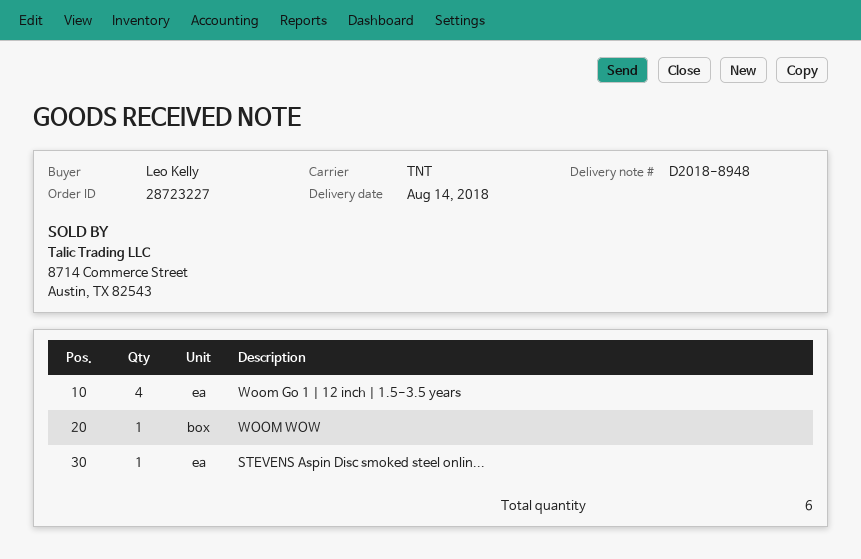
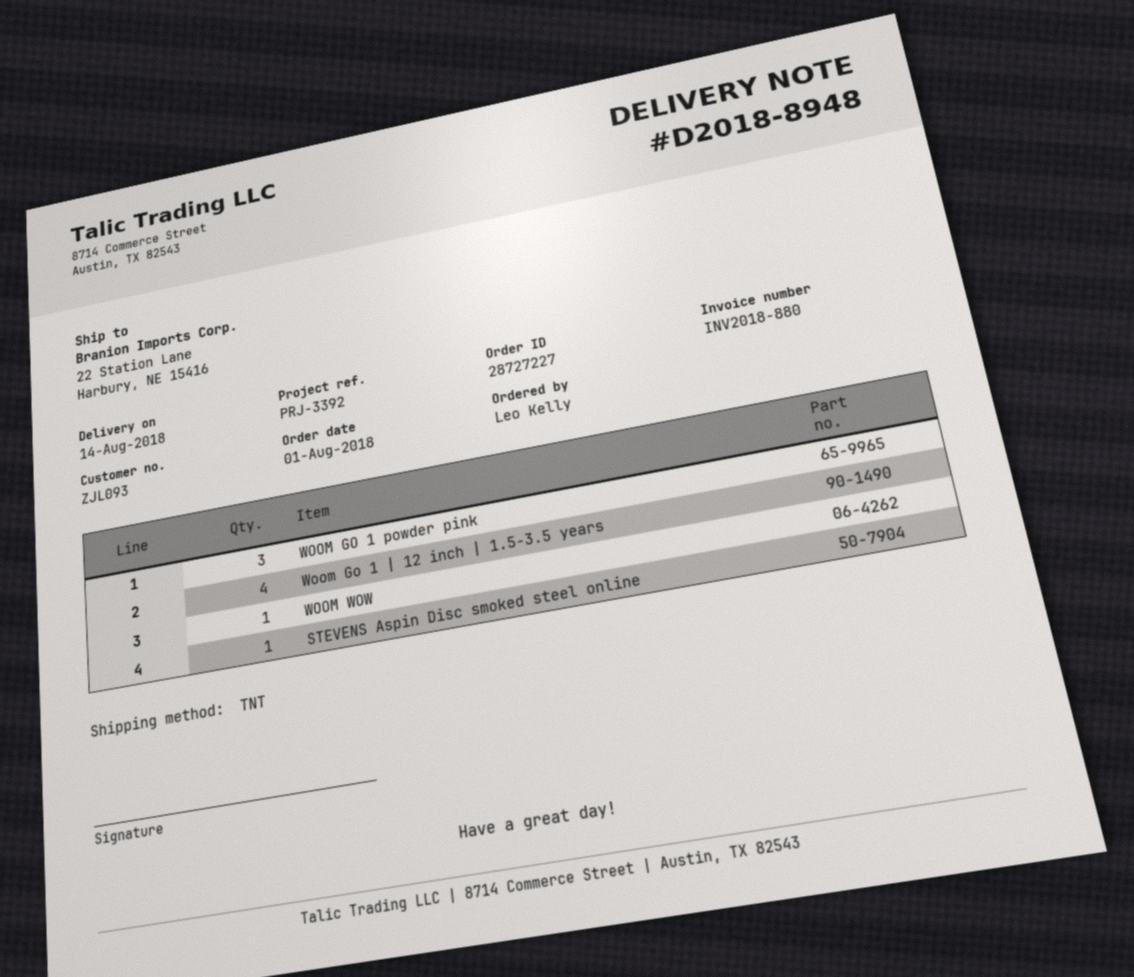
order number: 28723227 -> 28727227
WOOM GO 1 powder pink: none -> 3

